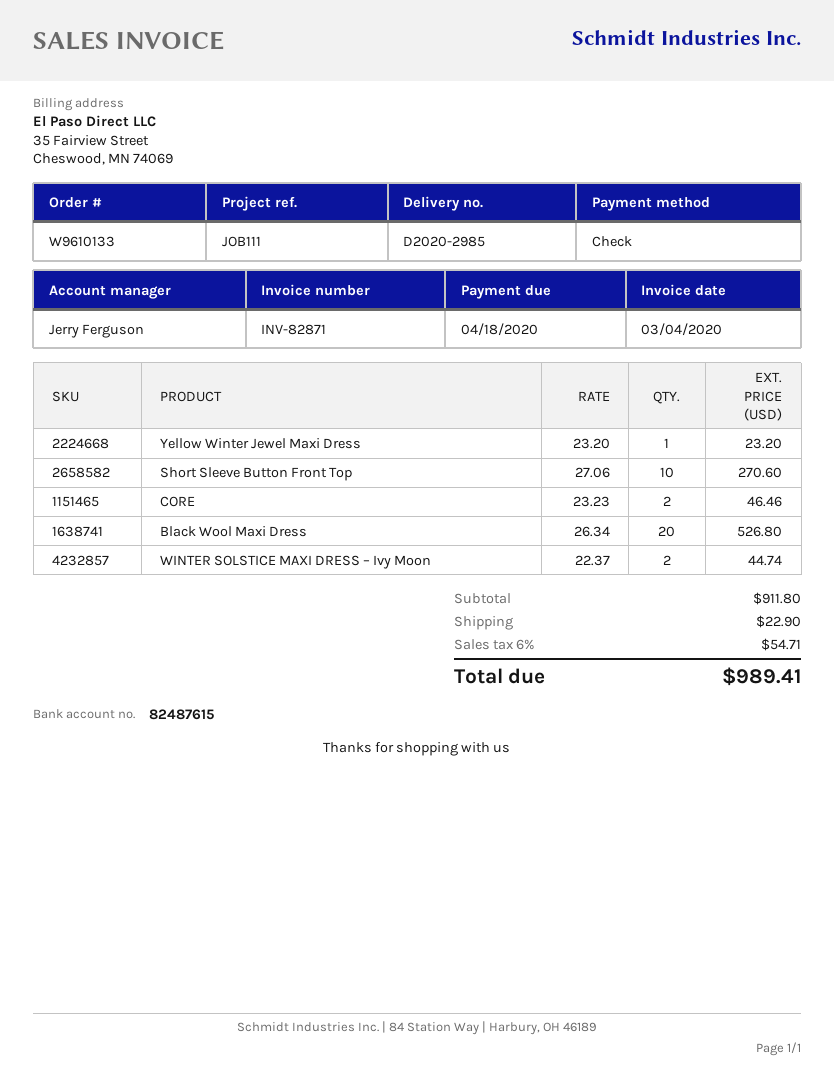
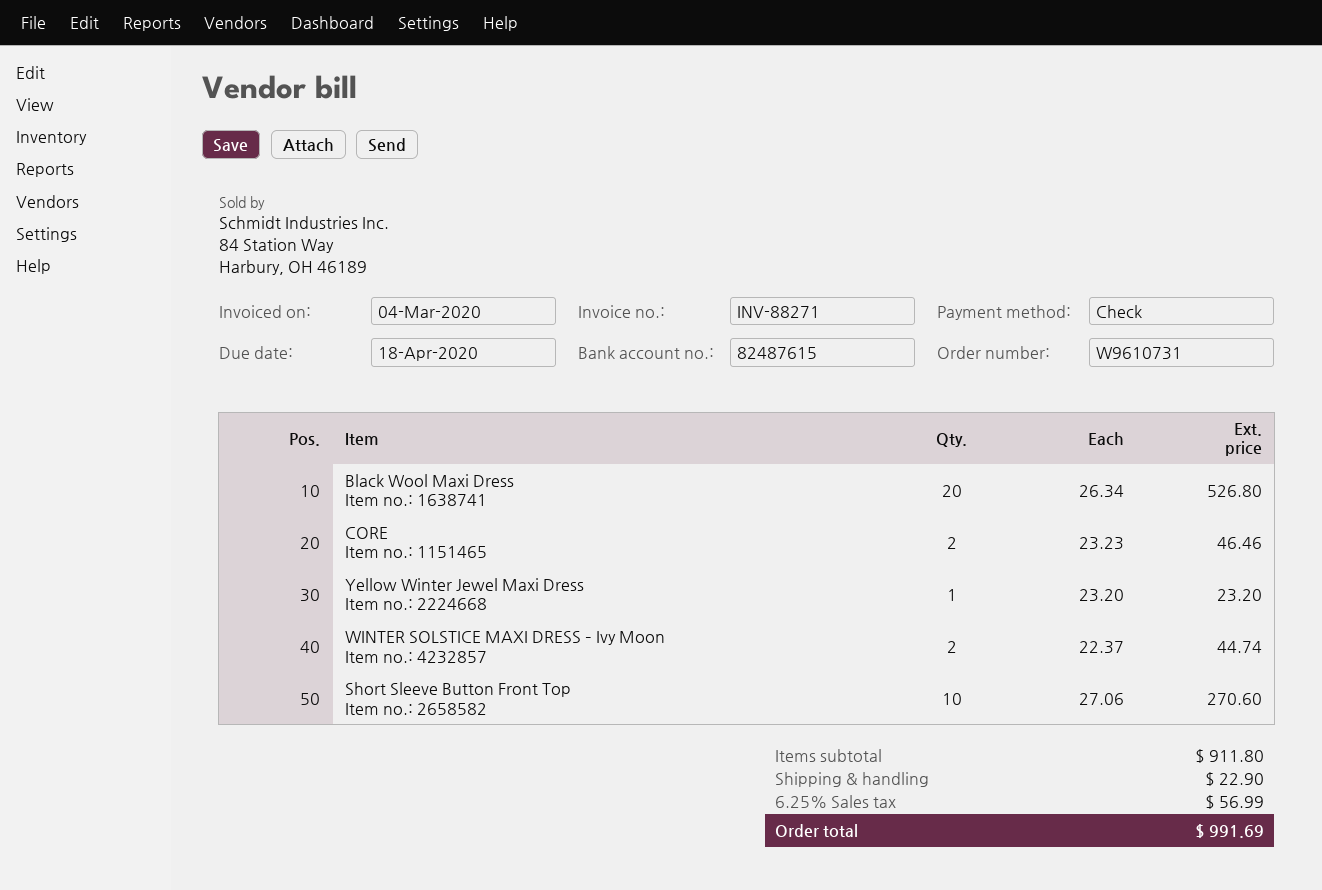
order number: W9610133 -> W9610731
invoice number: INV-82871 -> INV-88271
tax: 6% = 54.71 -> 6.25% = 56.99
total: 989.41 -> 991.69

